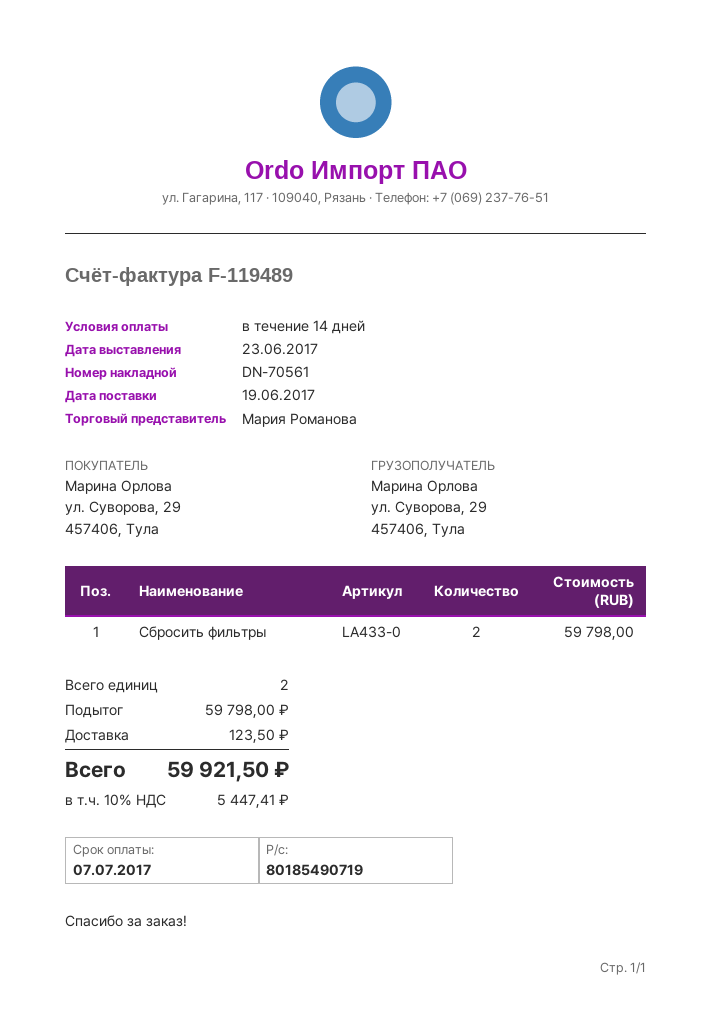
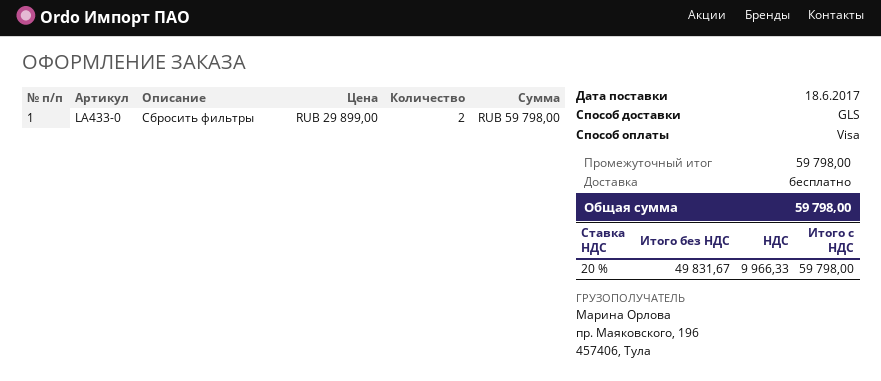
delivery date: 2017-06-19 -> 2017-06-18
ship to: ул. Суворова, 29, 457406, Тула -> пр. Маяковского, 196, 457406, Тула
shipping: 123.50 -> 0.00
tax: 10% = 5447.41 -> 20% = 9966.33
total: 59921.50 -> 59798.00

